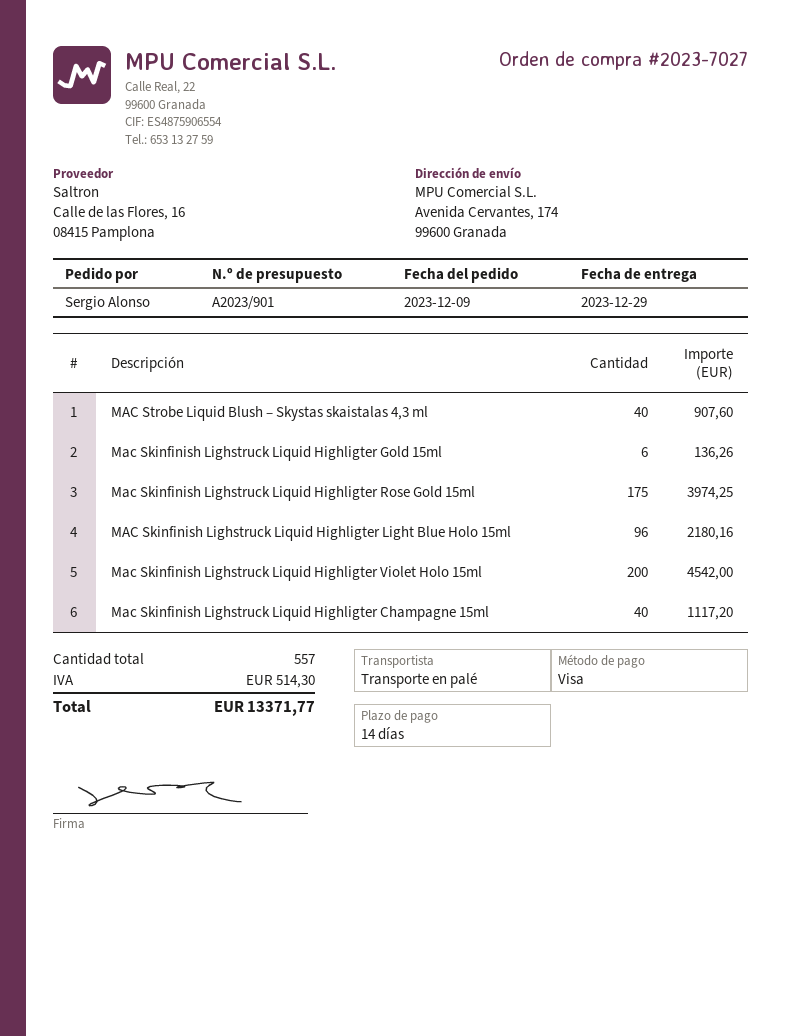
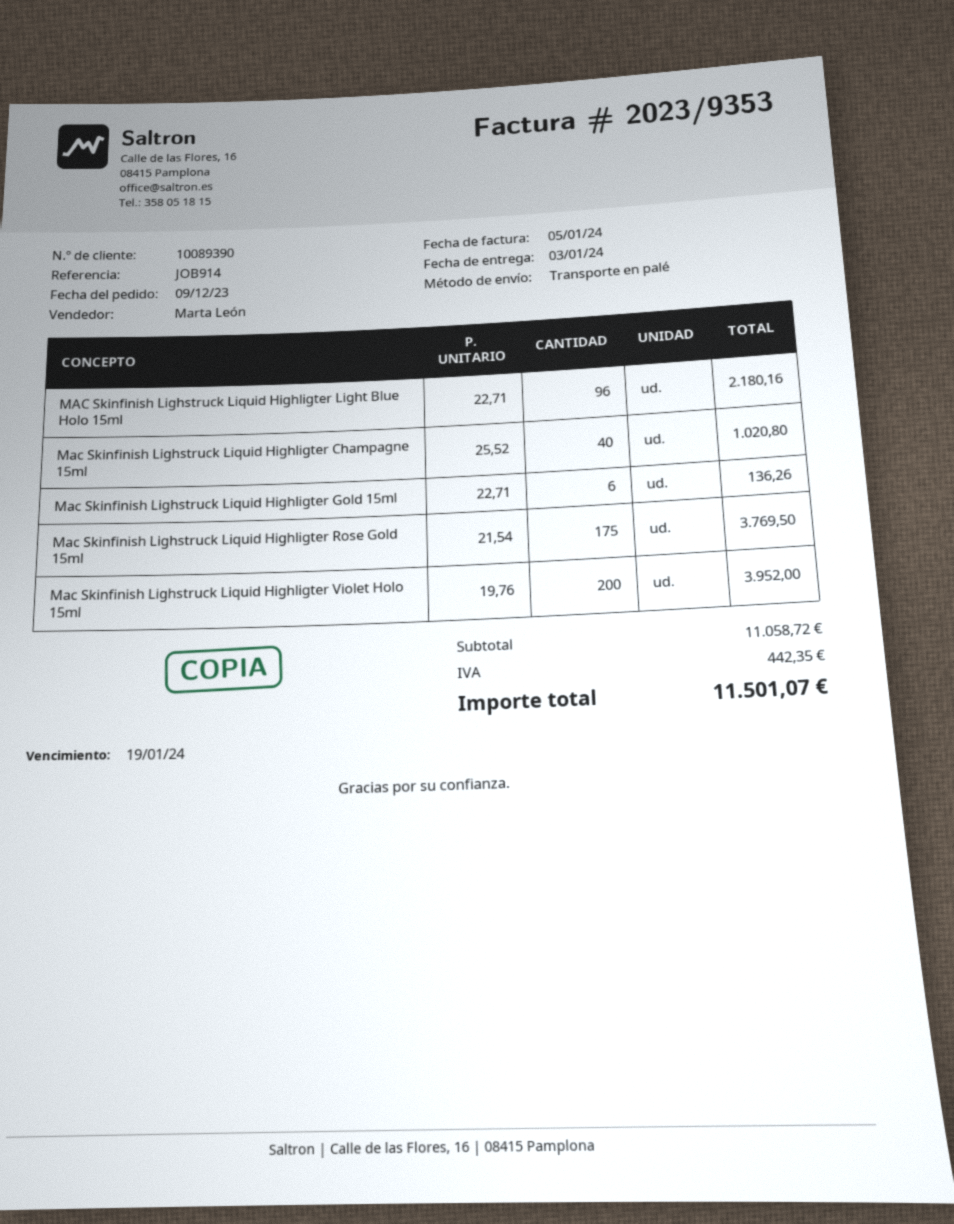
delivery date: 2023-12-29 -> 2024-01-03
MAC Strobe Liquid Blush – Skystas skaistalas 4,3 ml: 40 for 907.60 -> none
Mac Skinfinish Lighstruck Liquid Highligter Rose Gold 15ml: 175 for 3974.25 -> 175 for 3769.50
Mac Skinfinish Lighstruck Liquid Highligter Violet Holo 15ml: 200 for 4542.00 -> 200 for 3952.00
Mac Skinfinish Lighstruck Liquid Highligter Champagne 15ml: 40 for 1117.20 -> 40 for 1020.80
tax: 514.30 -> 442.35
total: 13371.77 -> 11501.07

